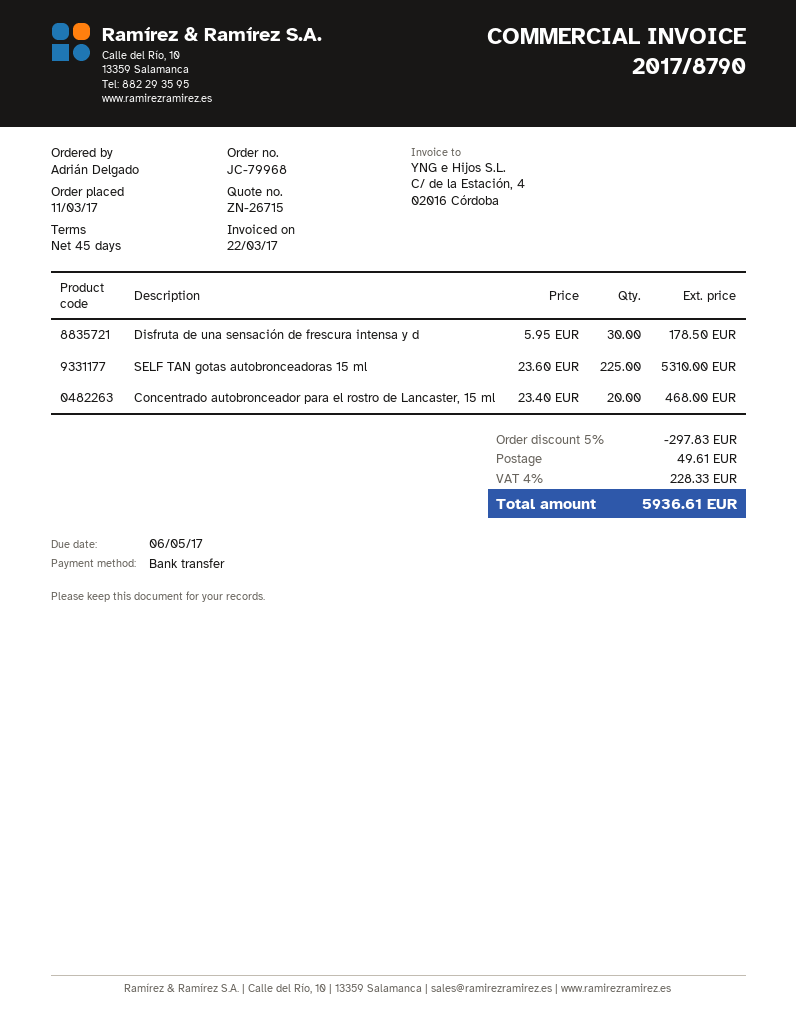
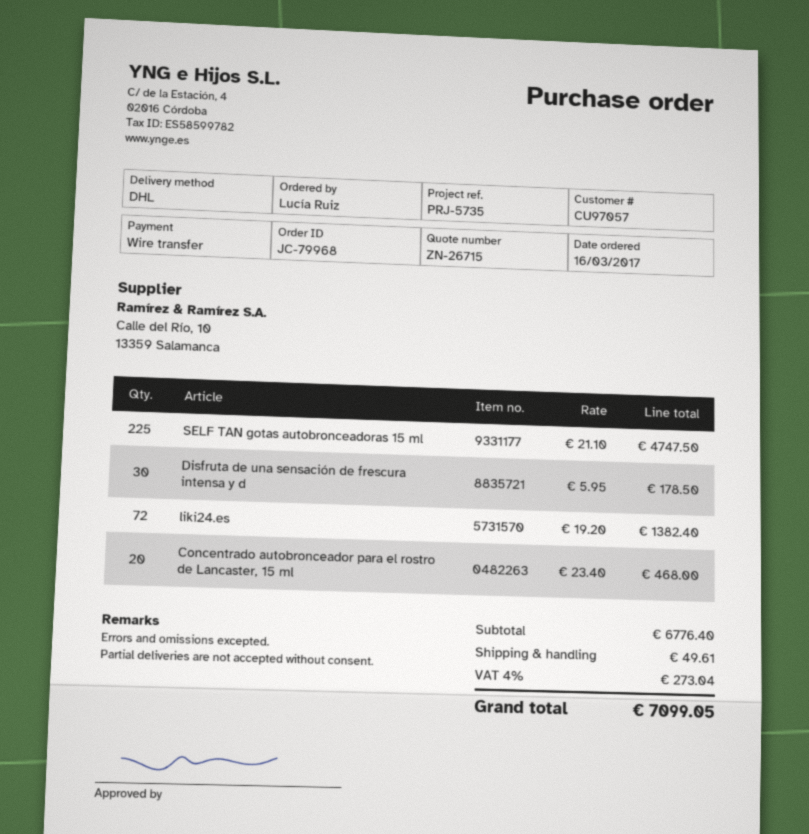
order date: 2017-03-11 -> 2017-03-16
ordered by: Adrián Delgado -> Lucía Ruiz
SELF TAN gotas autobronceadoras 15 ml: 225 x 23.60 = 5310.00 -> 225 x 21.10 = 4747.50
liki24.es: none -> 72 x 19.20 = 1382.40
discount: 5% = 297.83 -> none
tax: 4% = 228.33 -> 4% = 273.04
total: 5936.61 -> 7099.05

